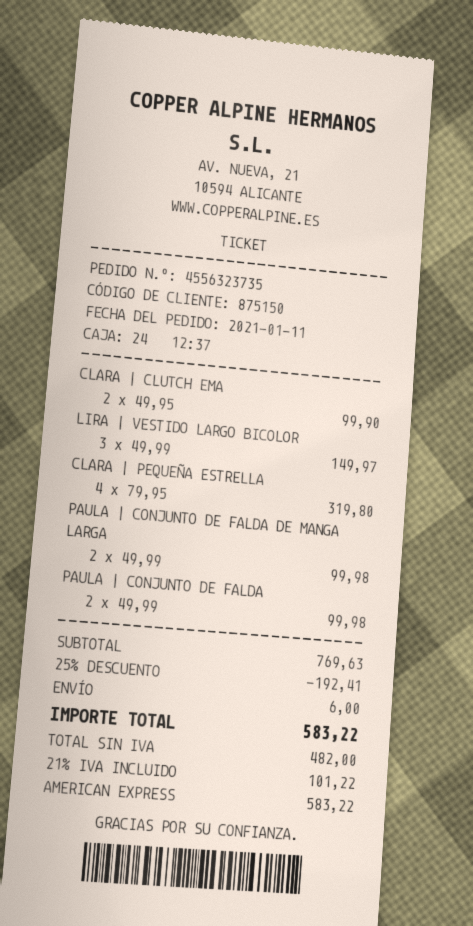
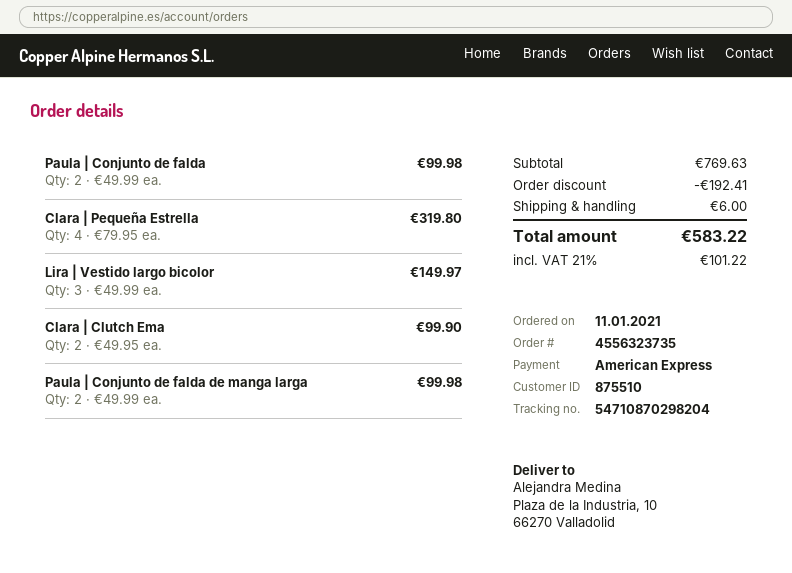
customer number: 875150 -> 875510

